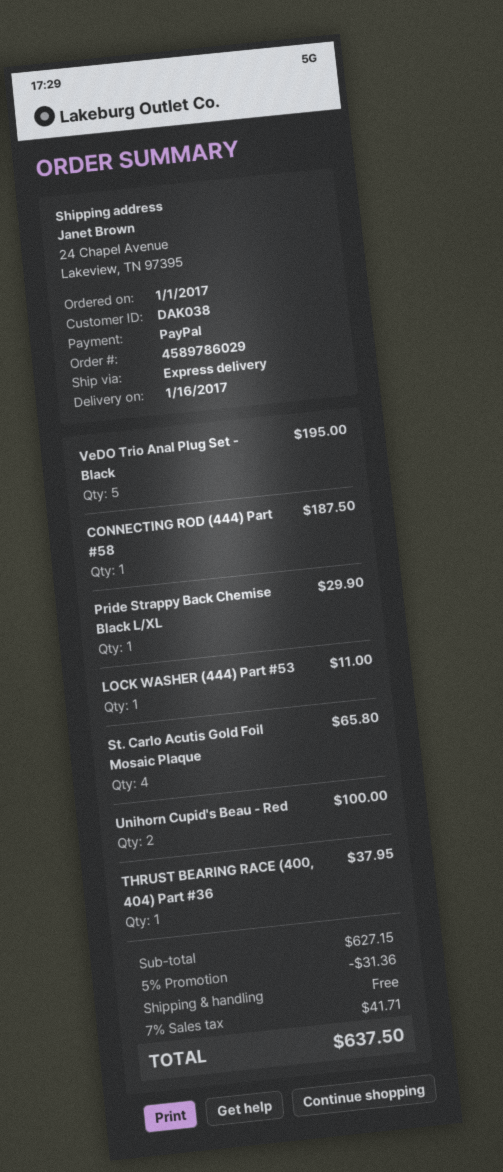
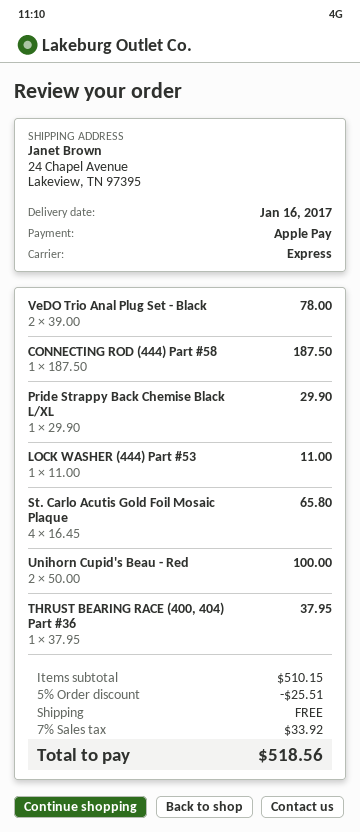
payment method: PayPal -> Apple Pay
VeDO Trio Anal Plug Set - Black: 5 for 195.00 -> 2 for 78.00
subtotal: 627.15 -> 510.15
discount: 5% = 31.36 -> 5% = 25.51
tax: 7% = 41.71 -> 7% = 33.92
total: 637.50 -> 518.56

